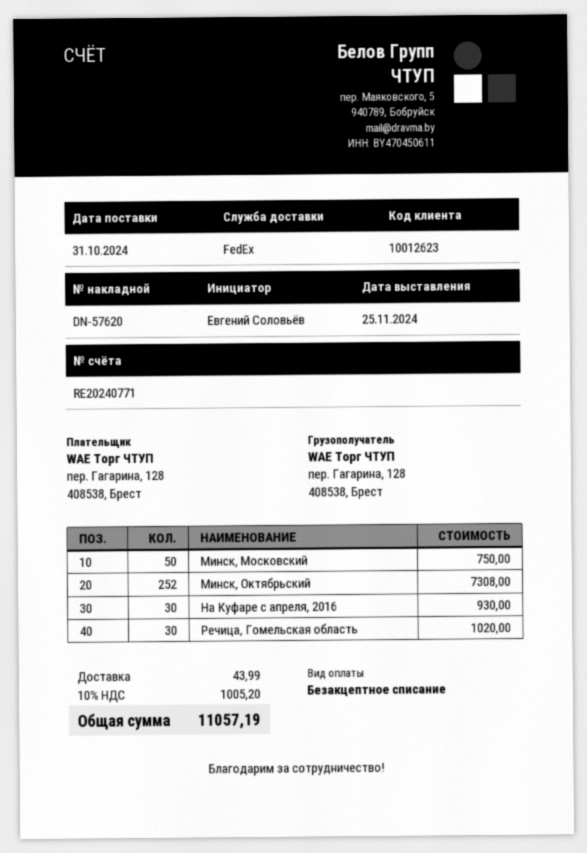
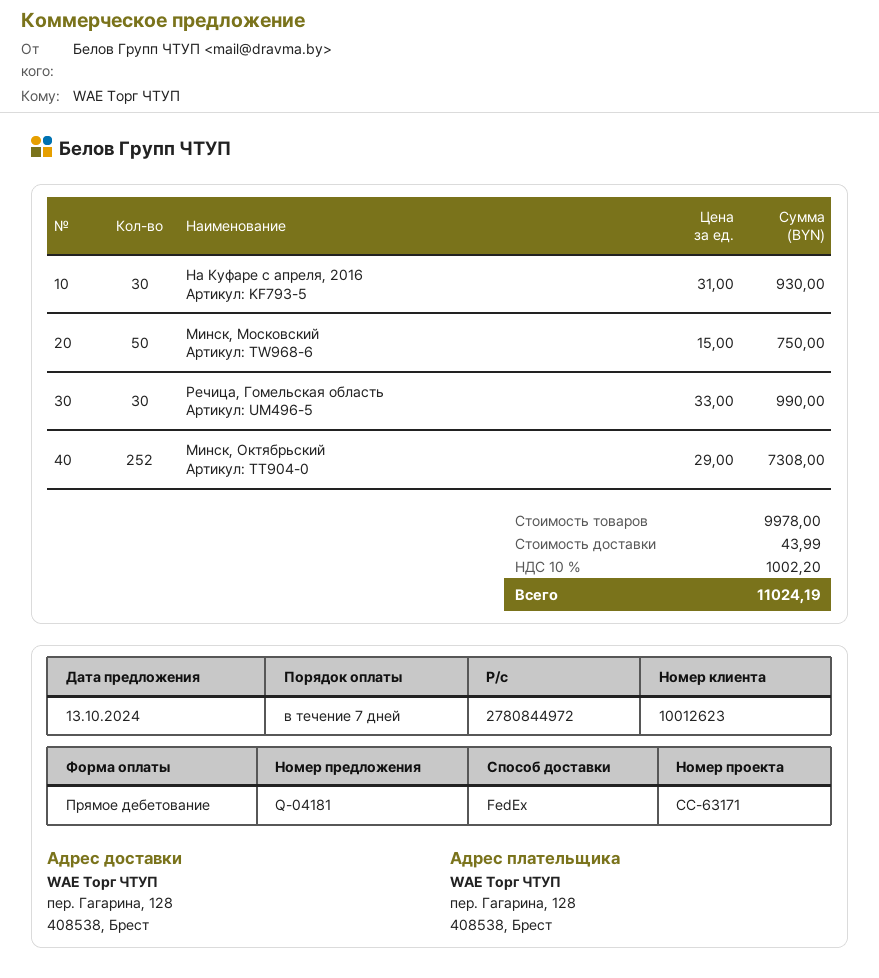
Речица, Гомельская область: 30 for 1020.00 -> 30 for 990.00
tax: 10% = 1005.20 -> 10% = 1002.20
total: 11057.19 -> 11024.19

